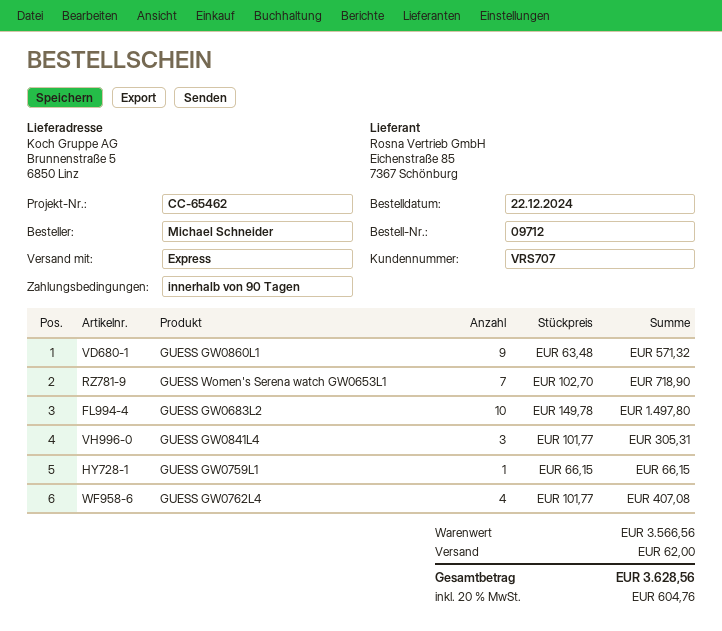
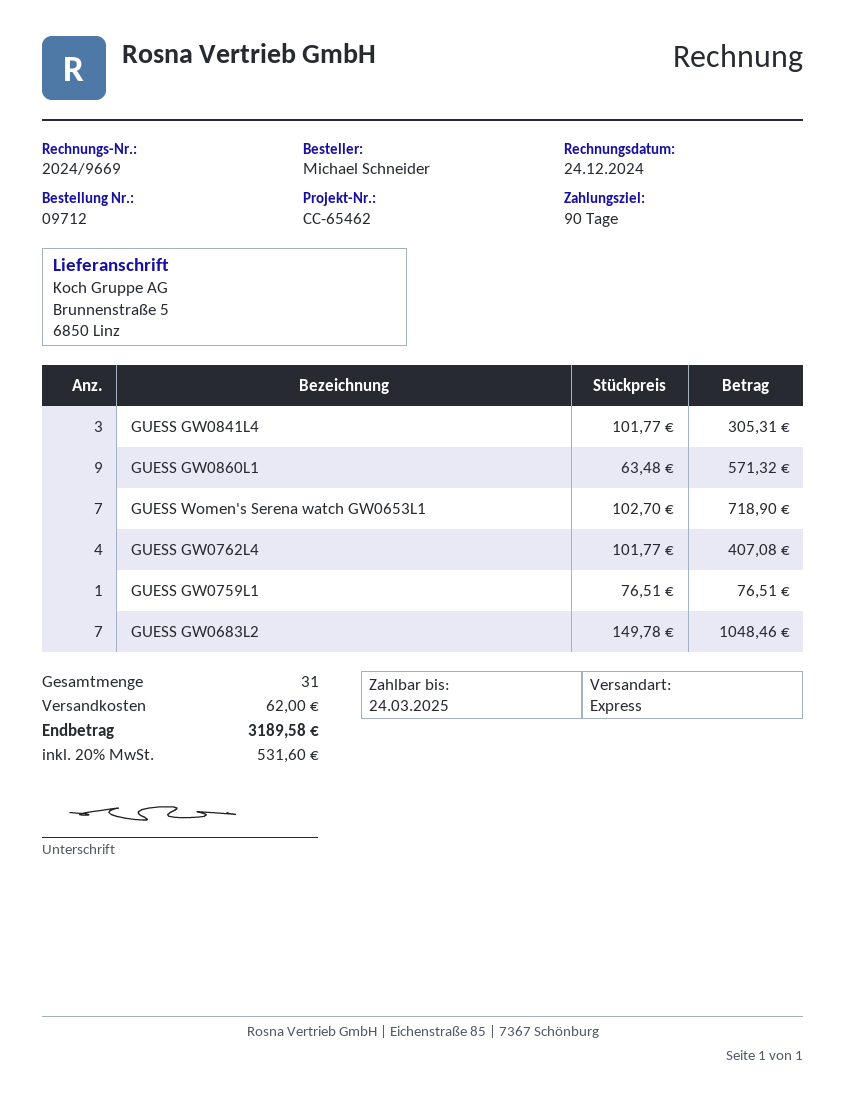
GUESS GW0683L2: 10 x 149.78 = 1497.80 -> 7 x 149.78 = 1048.46
GUESS GW0759L1: 1 x 66.15 = 66.15 -> 1 x 76.51 = 76.51
tax: 20% = 604.76 -> 20% = 531.60
total: 3628.56 -> 3189.58

